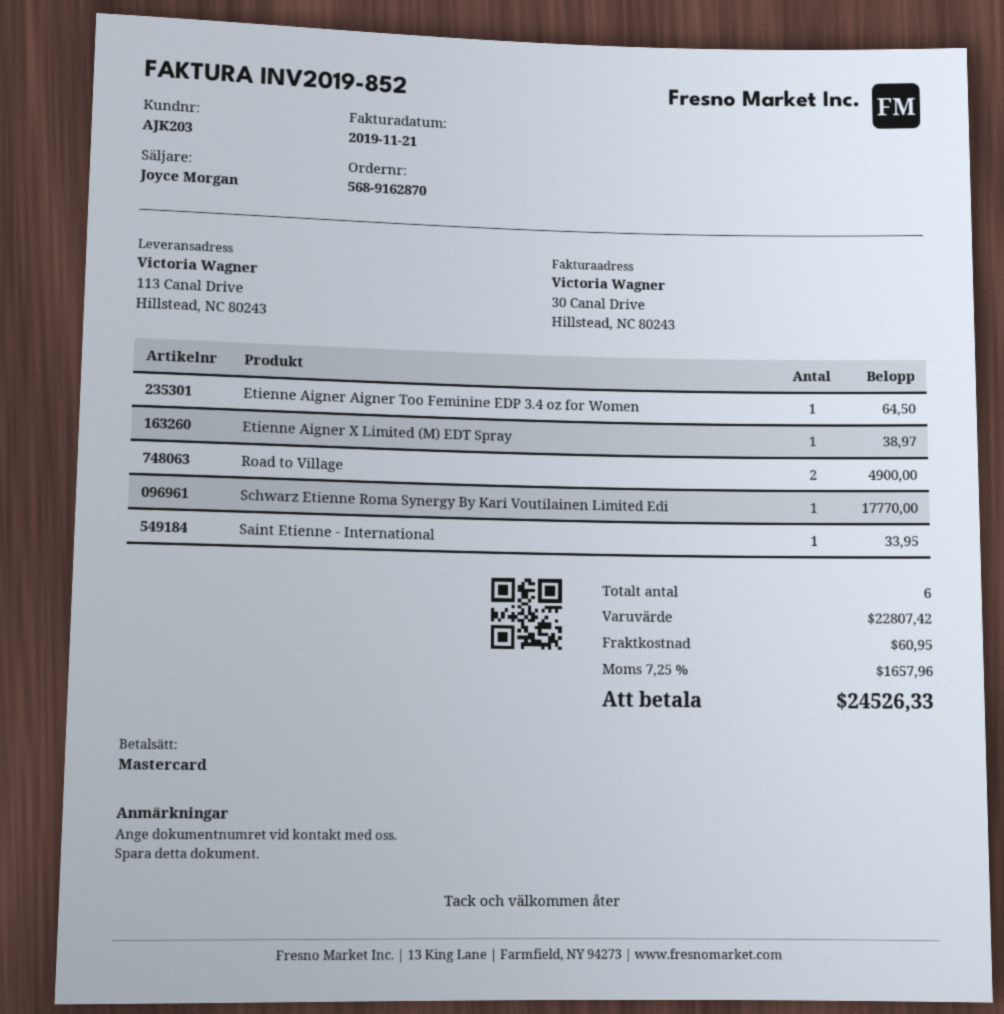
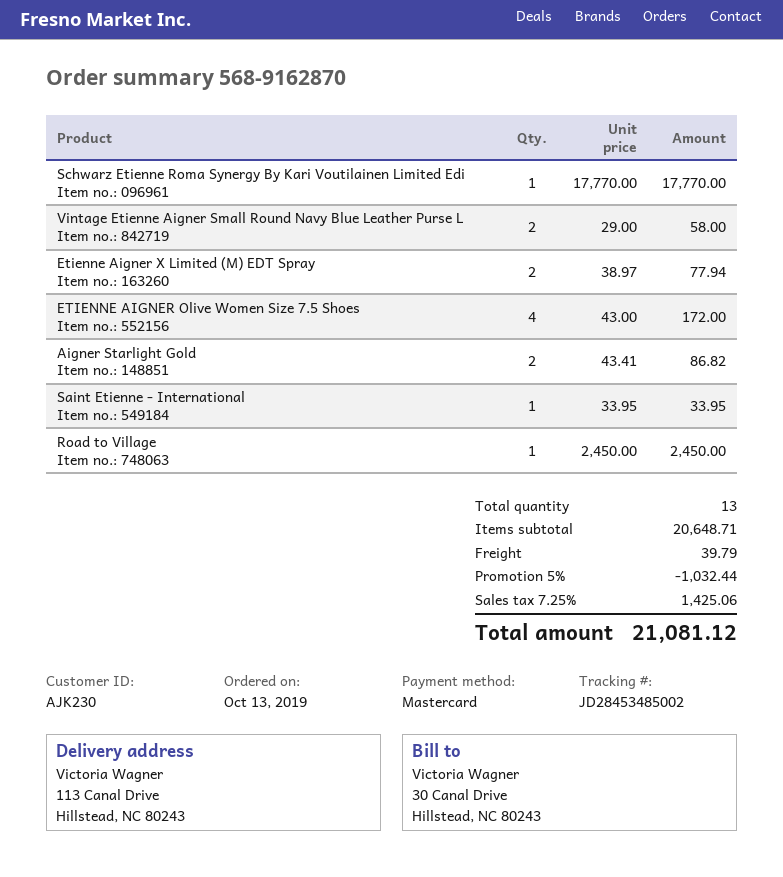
customer number: AJK203 -> AJK230
Etienne Aigner Aigner Too Feminine EDP 3.4 oz for Women: 1 for 64.50 -> none
Etienne Aigner X Limited (M) EDT Spray: 1 for 38.97 -> 2 for 77.94
Road to Village: 2 for 4900.00 -> 1 for 2450.00
Vintage Etienne Aigner Small Round Navy Blue Leather Purse L: none -> 2 for 58.00
ETIENNE AIGNER Olive Women Size 7.5 Shoes: none -> 4 for 172.00
Aigner Starlight Gold: none -> 2 for 86.82
total quantity: 6 -> 13
subtotal: 22807.42 -> 20648.71
discount: none -> 5% = 1032.44
shipping: 60.95 -> 39.79
tax: 7.25% = 1657.96 -> 7.25% = 1425.06
total: 24526.33 -> 21081.12

